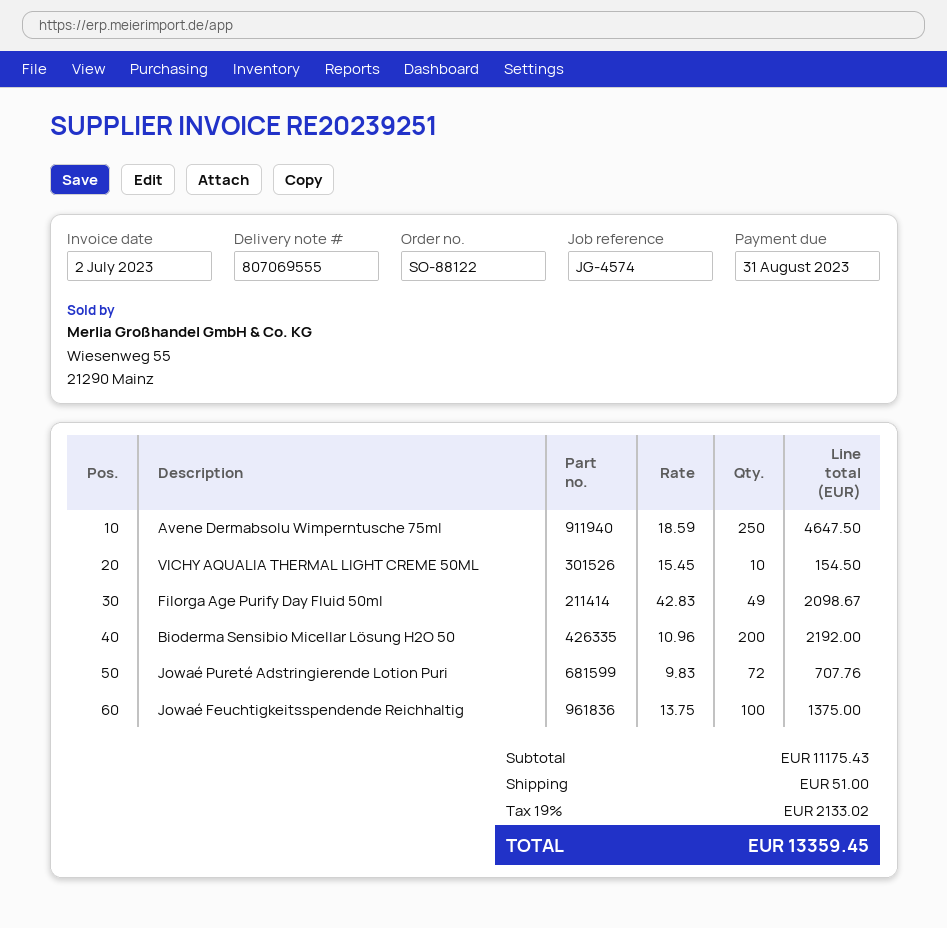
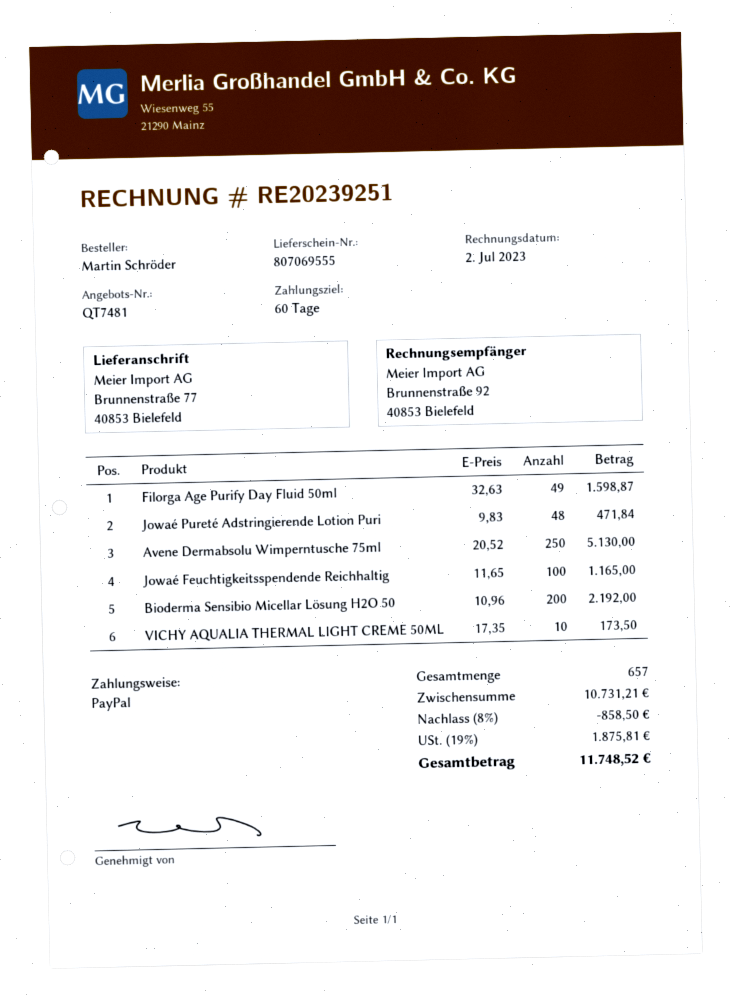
Avene Dermabsolu Wimperntusche 75ml: 250 x 18.59 = 4647.50 -> 250 x 20.52 = 5130.00
VICHY AQUALIA THERMAL LIGHT CREME 50ML: 10 x 15.45 = 154.50 -> 10 x 17.35 = 173.50
Filorga Age Purify Day Fluid 50ml: 49 x 42.83 = 2098.67 -> 49 x 32.63 = 1598.87
Jowaé Pureté Adstringierende Lotion Puri: 72 x 9.83 = 707.76 -> 48 x 9.83 = 471.84
Jowaé Feuchtigkeitsspendende Reichhaltig: 100 x 13.75 = 1375.00 -> 100 x 11.65 = 1165.00
subtotal: 11175.43 -> 10731.21
discount: none -> 8% = 858.50
shipping: 51.00 -> none
tax: 19% = 2133.02 -> 19% = 1875.81
total: 13359.45 -> 11748.52

